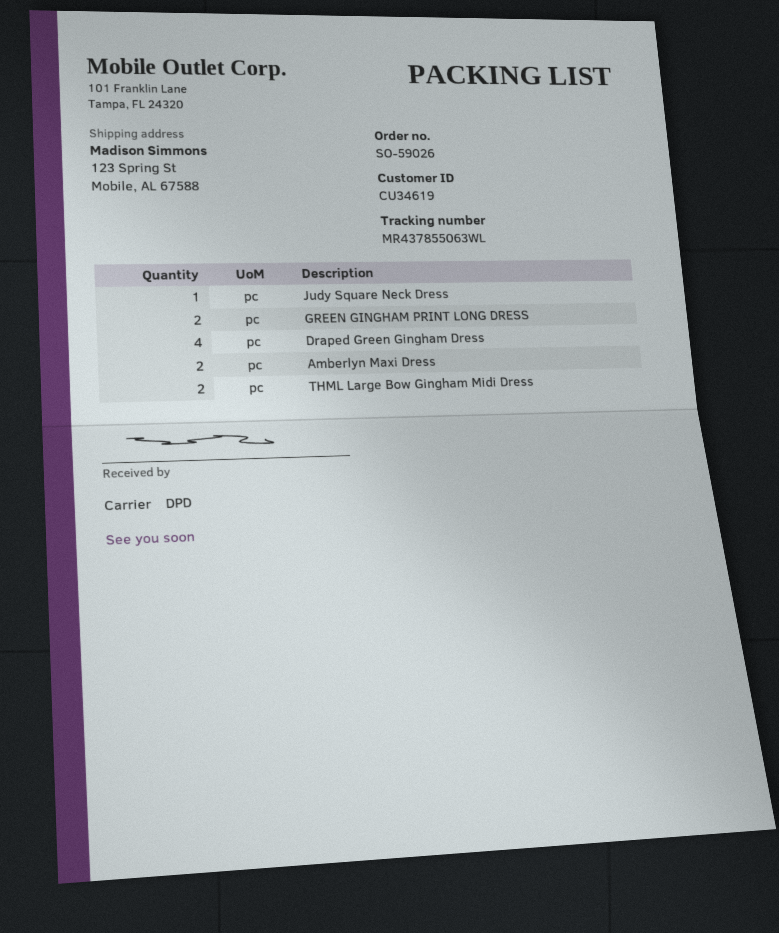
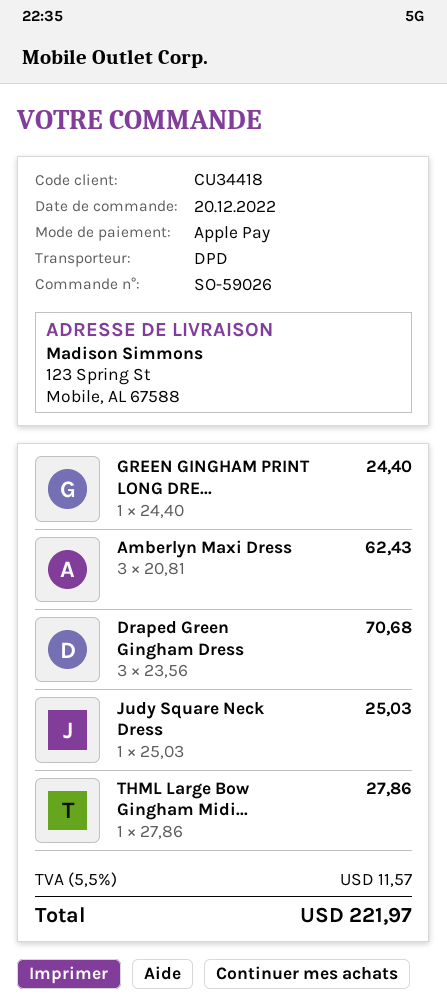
customer number: CU34619 -> CU34418
GREEN GINGHAM PRINT LONG DRESS: 2 -> 1
Draped Green Gingham Dress: 4 -> 3
Amberlyn Maxi Dress: 2 -> 3
THML Large Bow Gingham Midi Dress: 2 -> 1

